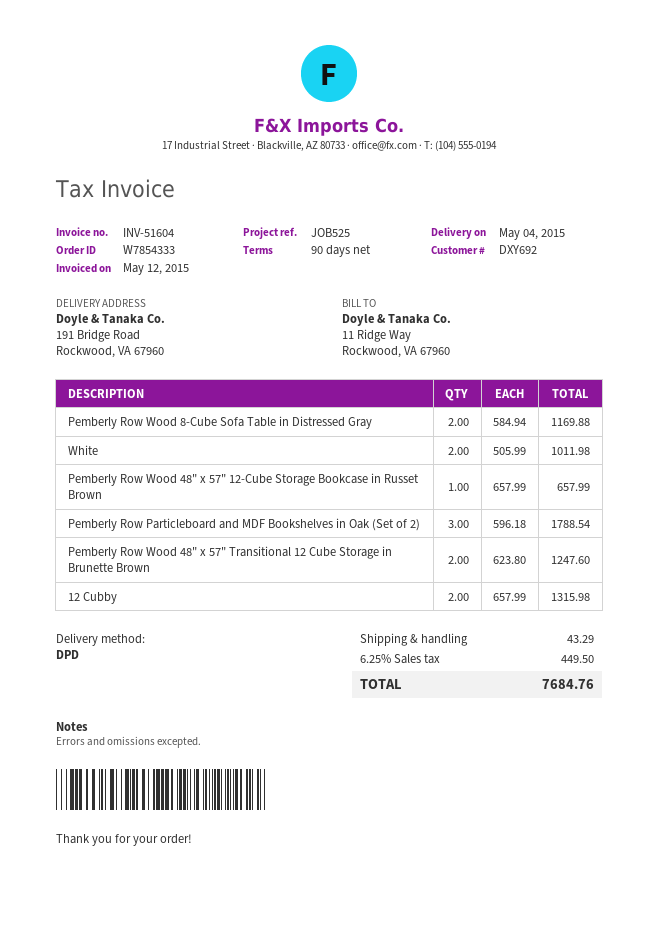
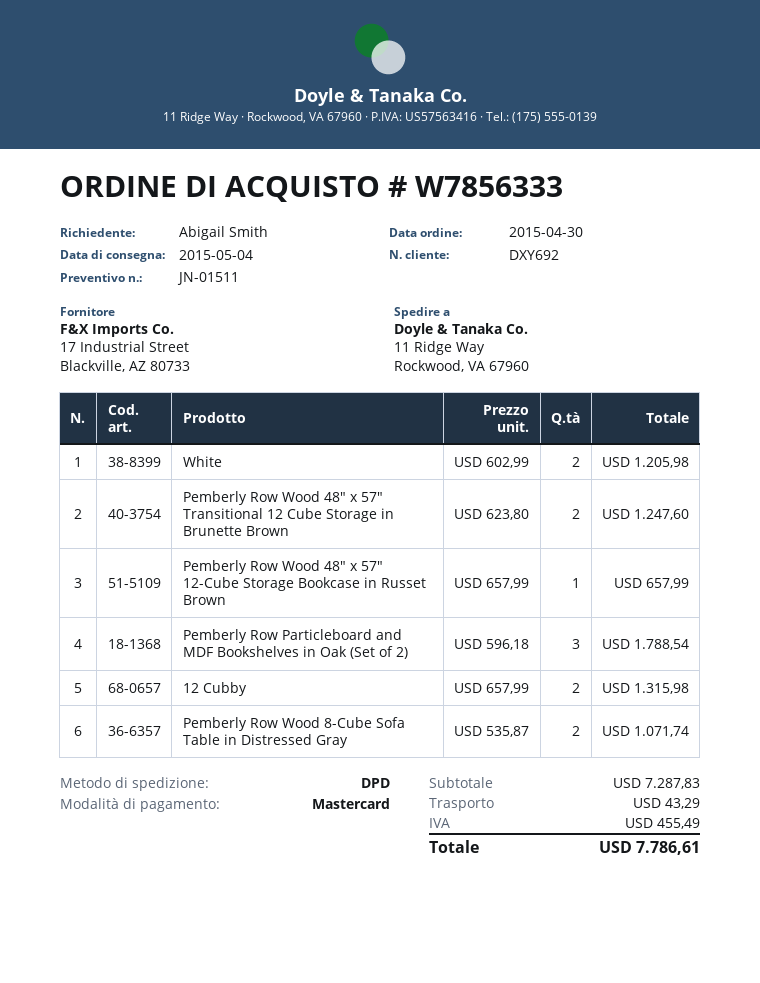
order number: W7854333 -> W7856333
ship to: 191 Bridge Road, Rockwood, VA 67960 -> 11 Ridge Way, Rockwood, VA 67960
Pemberly Row Wood 8-Cube Sofa Table in Distressed Gray: 2 x 584.94 = 1169.88 -> 2 x 535.87 = 1071.74
White: 2 x 505.99 = 1011.98 -> 2 x 602.99 = 1205.98
tax: 449.50 -> 455.49
total: 7684.76 -> 7786.61

